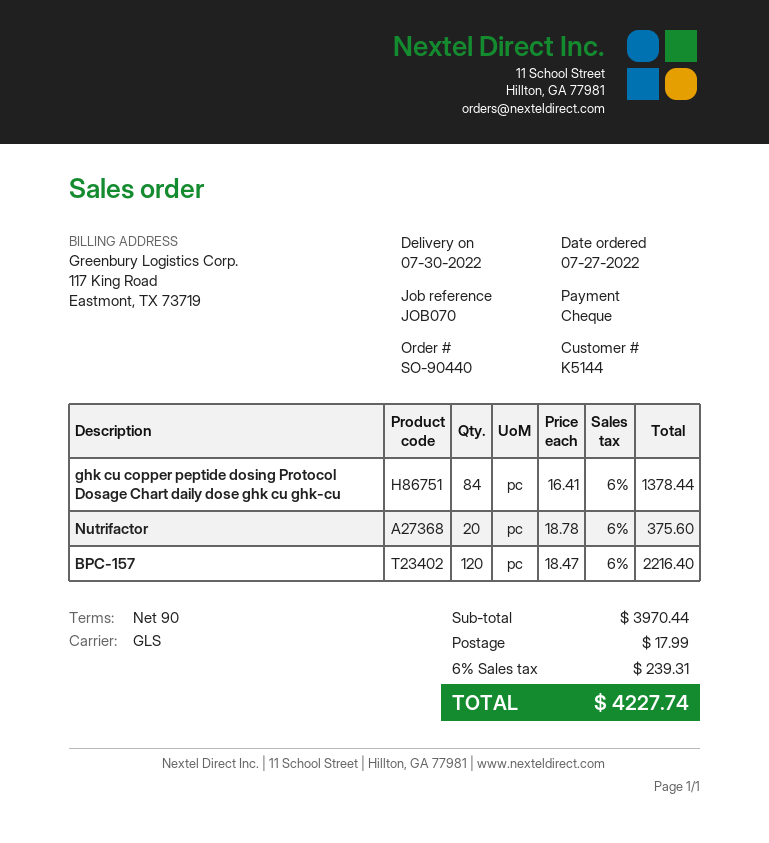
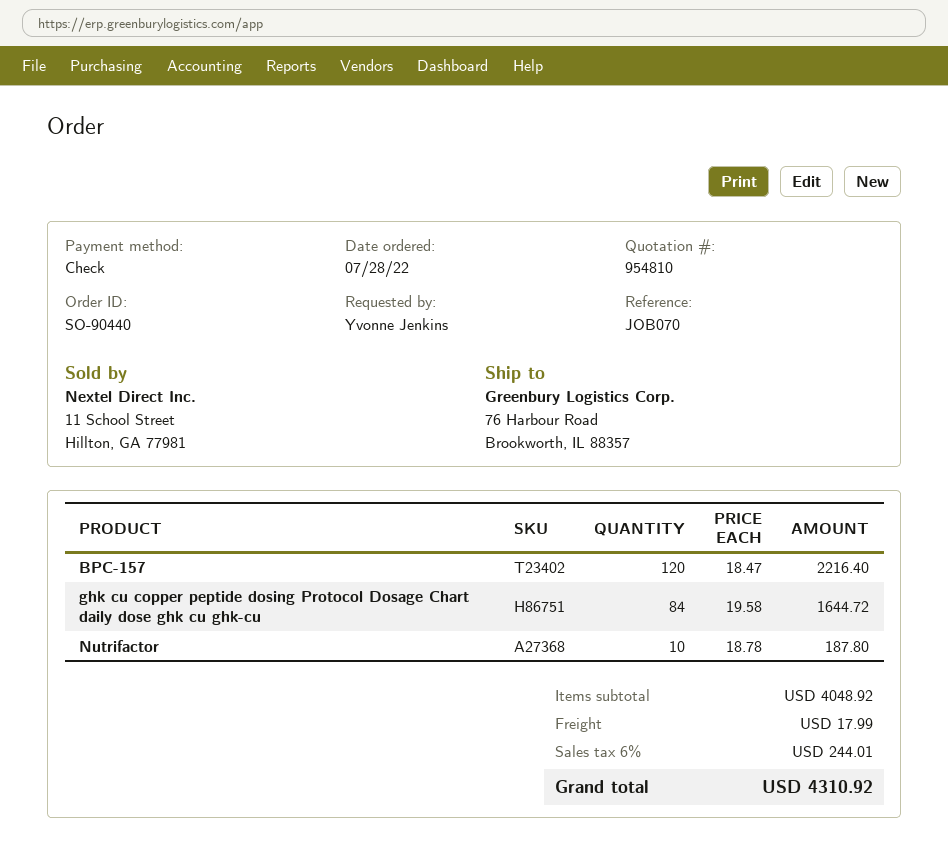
order date: 2022-07-27 -> 2022-07-28
ghk cu copper peptide dosing Protocol Dosage Chart daily dose ghk cu ghk-cu: 84 x 16.41 = 1378.44 -> 84 x 19.58 = 1644.72
Nutrifactor: 20 x 18.78 = 375.60 -> 10 x 18.78 = 187.80
subtotal: 3970.44 -> 4048.92
tax: 6% = 239.31 -> 6% = 244.01
total: 4227.74 -> 4310.92

